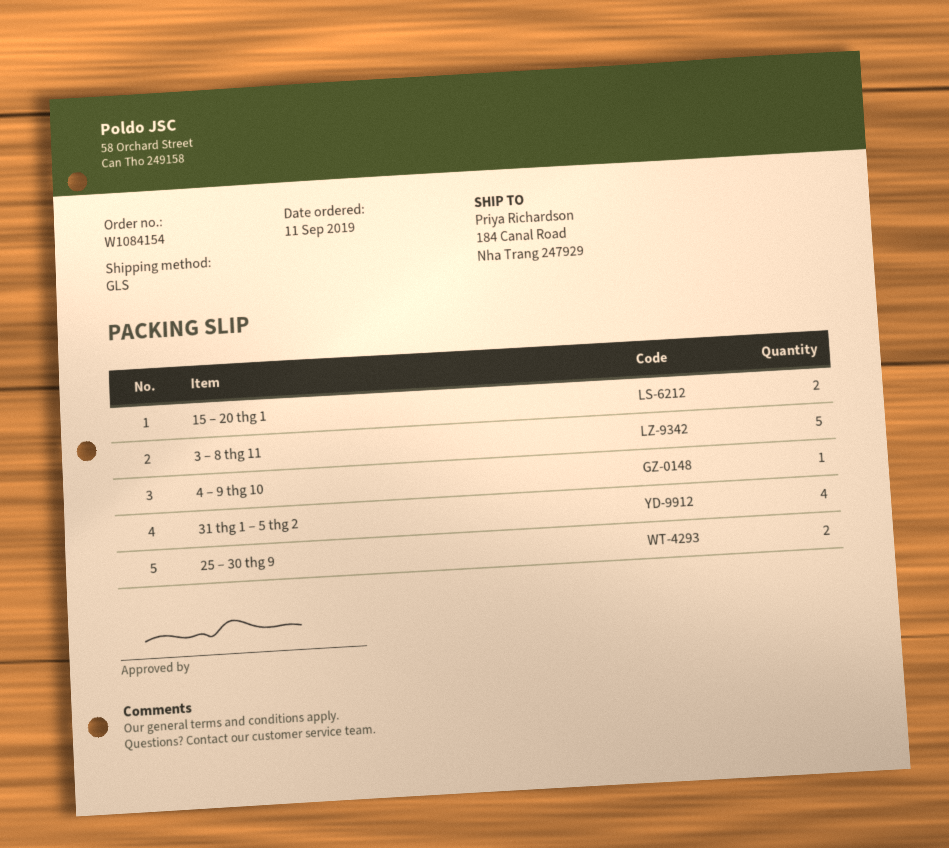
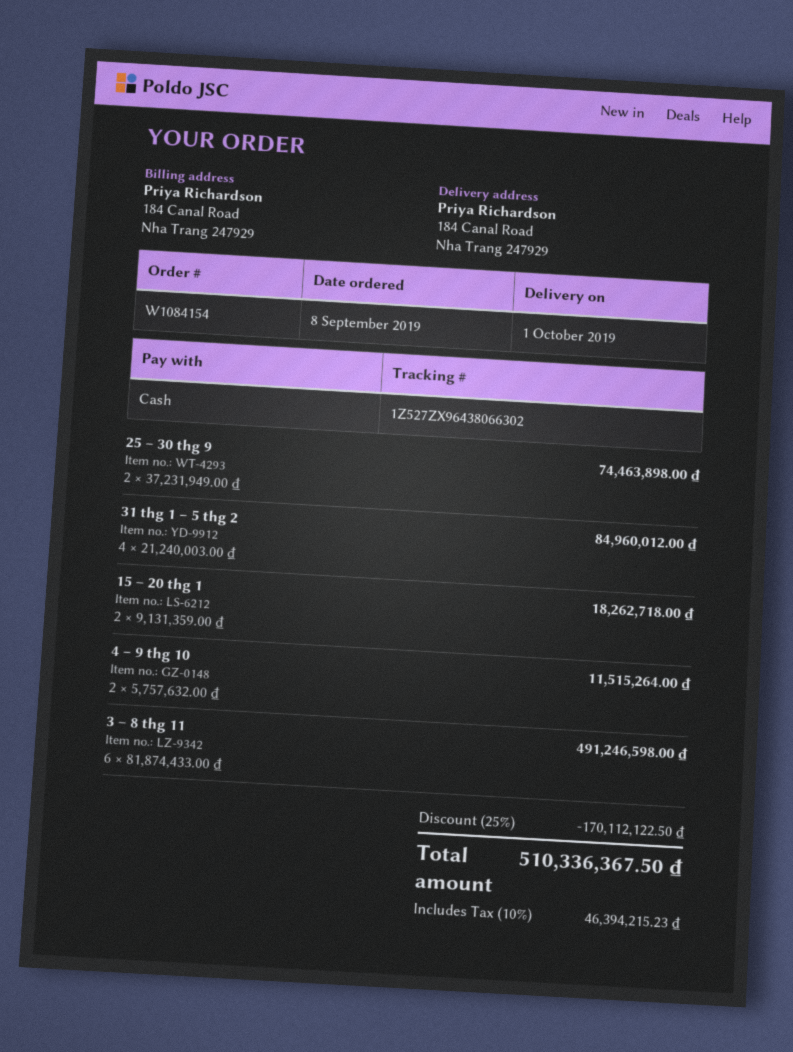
order date: 2019-09-11 -> 2019-09-08
3 – 8 thg 11: 5 -> 6
4 – 9 thg 10: 1 -> 2

